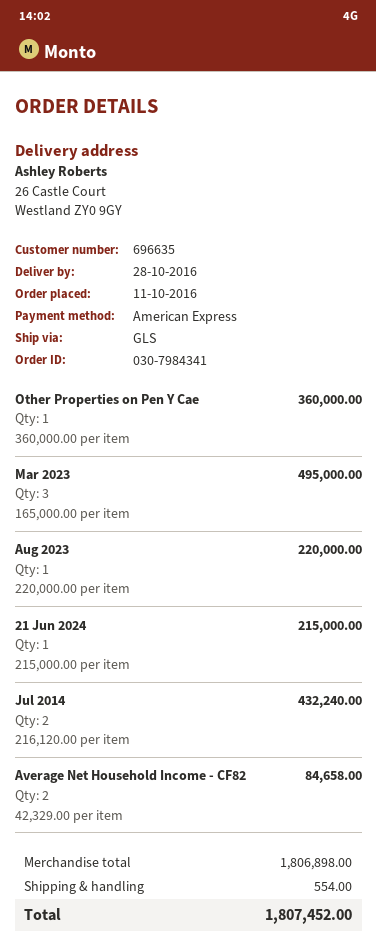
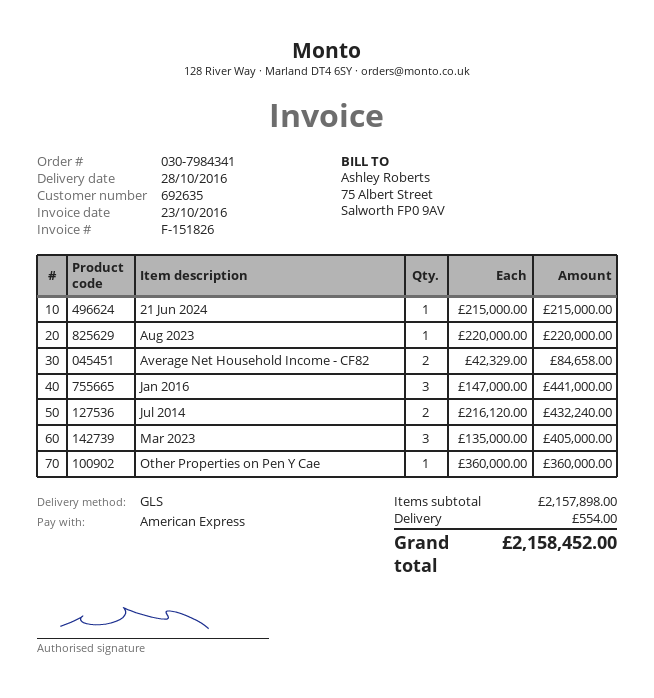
customer number: 696635 -> 692635
Mar 2023: 3 x 165000.00 = 495000.00 -> 3 x 135000.00 = 405000.00
Jan 2016: none -> 3 x 147000.00 = 441000.00
subtotal: 1806898.00 -> 2157898.00
total: 1807452.00 -> 2158452.00

